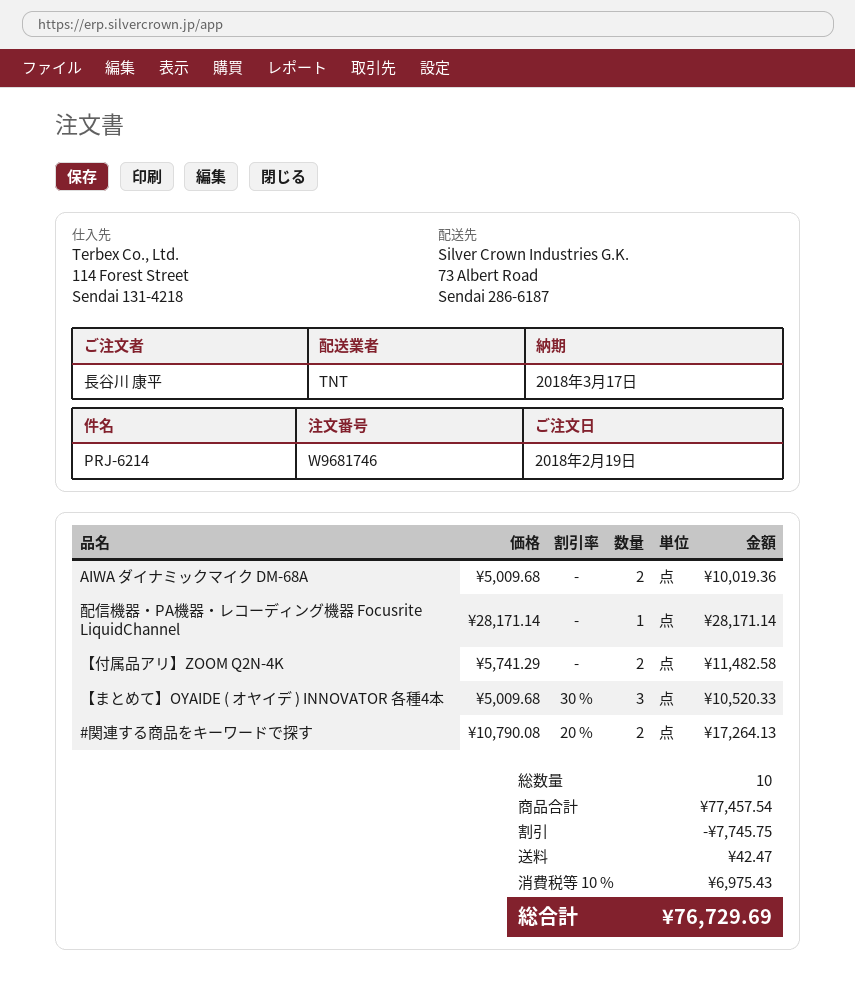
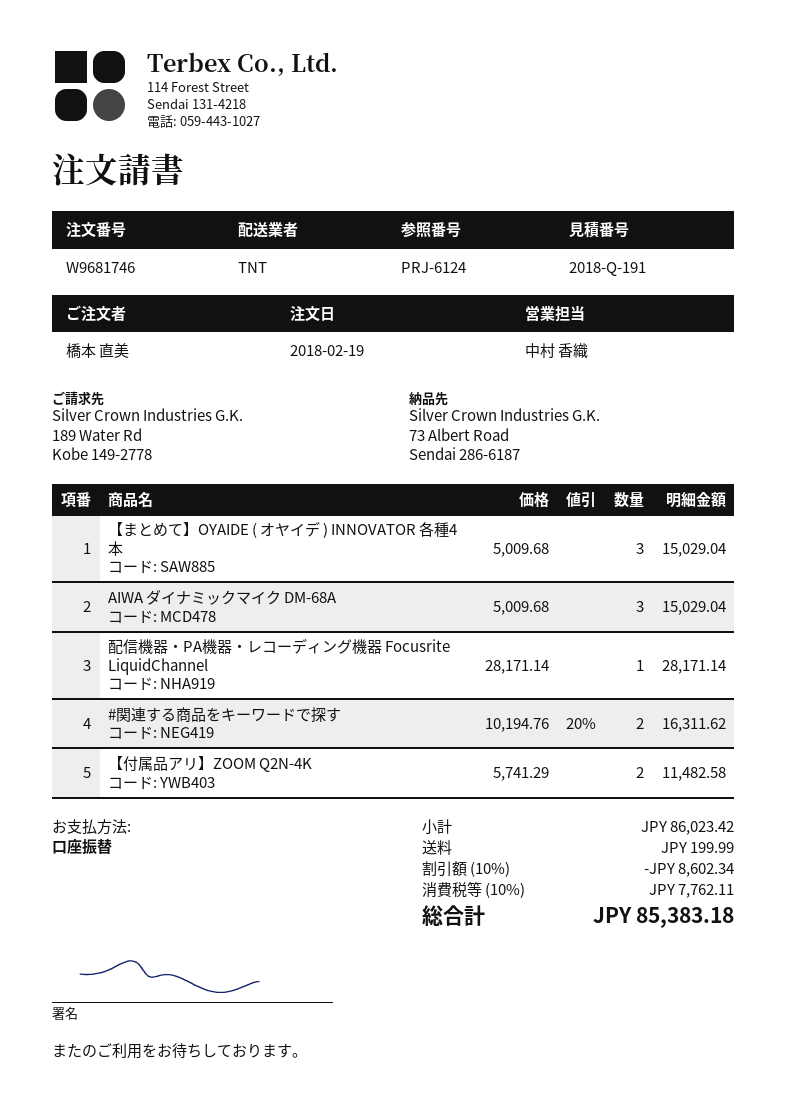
reference: PRJ-6214 -> PRJ-6124
ordered by: 長谷川 康平 -> 橋本 直美
AIWA ダイナミックマイク DM-68A: 2 x 5009.68 = 10019.36 -> 3 x 5009.68 = 15029.04
【まとめて】OYAIDE ( オヤイデ ) INNOVATOR 各種4本: 3 x 5009.68 - 30% = 10520.33 -> 3 x 5009.68 = 15029.04
#関連する商品をキーワードで探す: 2 x 10790.08 - 20% = 17264.13 -> 2 x 10194.76 - 20% = 16311.62
subtotal: 77457.54 -> 86023.42
discount: 7745.75 -> 8602.34
shipping: 42.47 -> 199.99
tax: 10% = 6975.43 -> 10% = 7762.11
total: 76729.69 -> 85383.18

